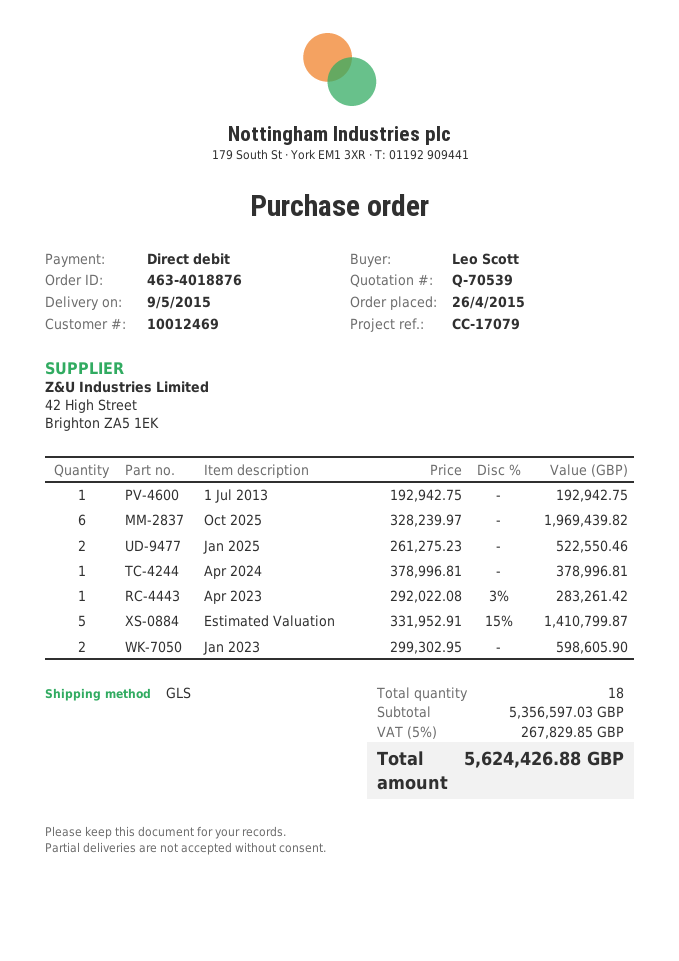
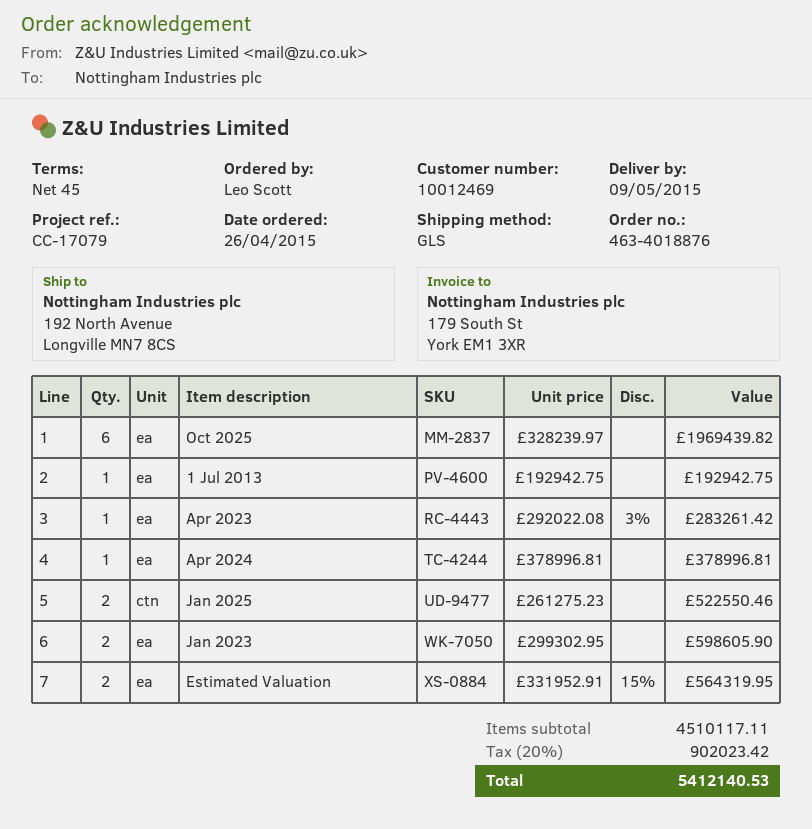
Estimated Valuation: 5 x 331952.91 - 15% = 1410799.87 -> 2 x 331952.91 - 15% = 564319.95
subtotal: 5356597.03 -> 4510117.11
tax: 5% = 267829.85 -> 20% = 902023.42
total: 5624426.88 -> 5412140.53

